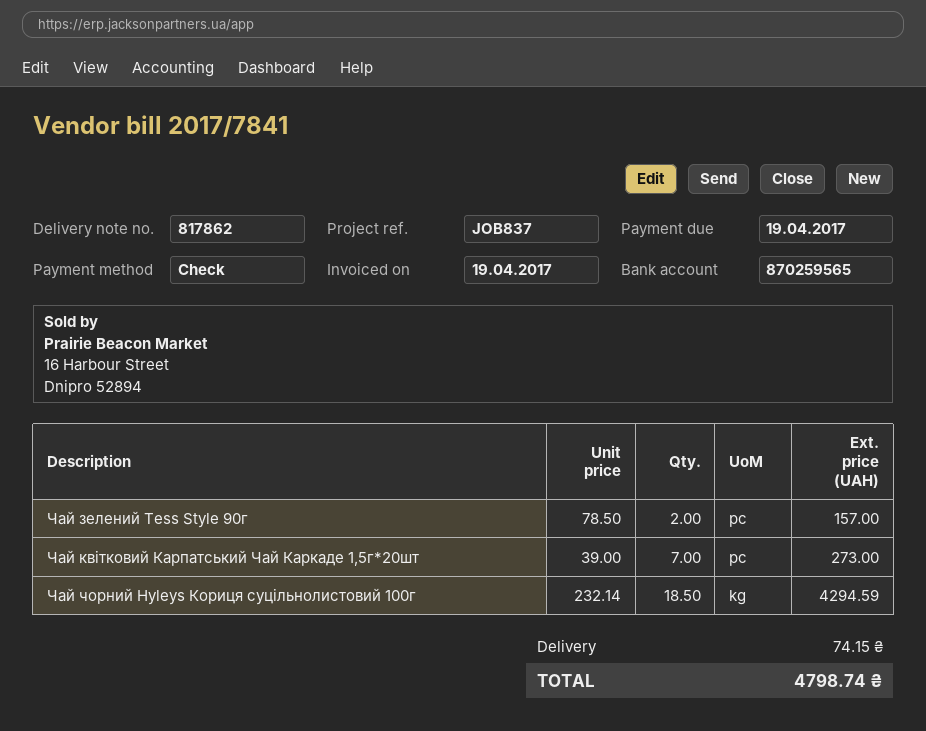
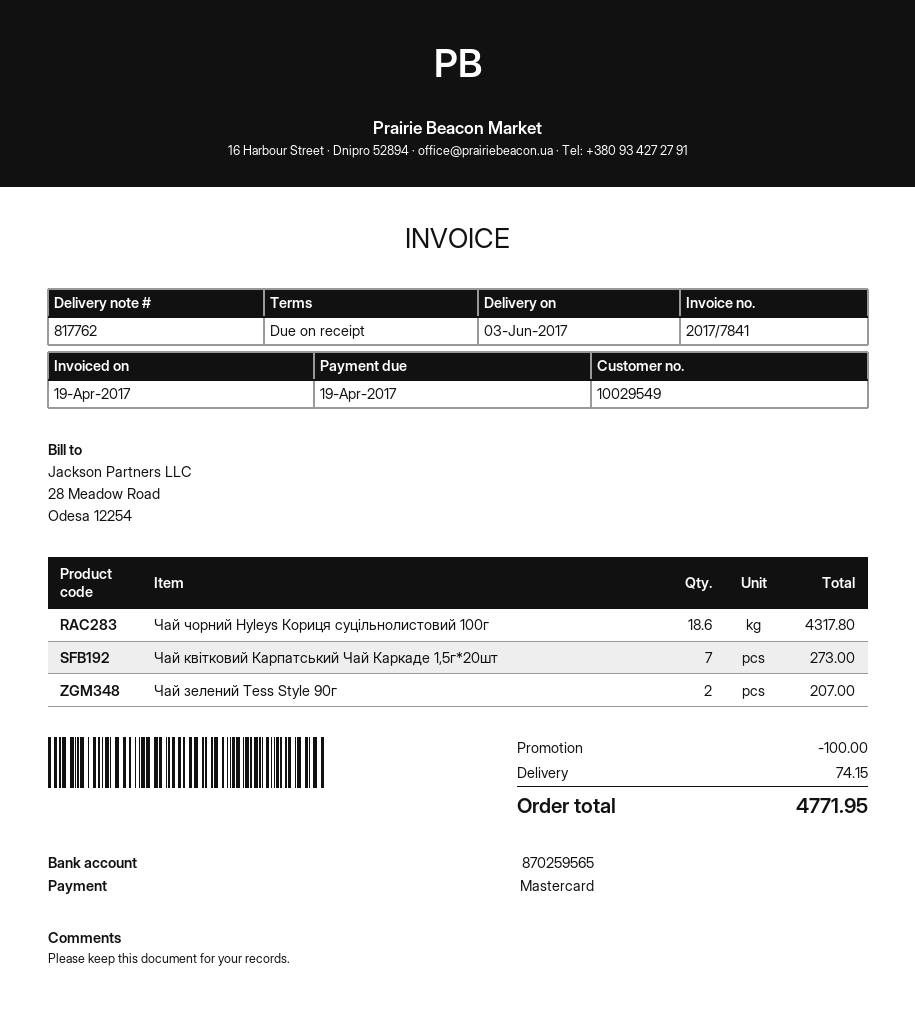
delivery note number: 817862 -> 817762
payment method: cheque -> Mastercard
Чай зелений Tess Style 90г: 2 for 157.00 -> 2 for 207.00
Чай чорний Hyleys Кориця суцільнолистовий 100г: 18.5 for 4294.59 -> 18.6 for 4317.80
discount: none -> 100.00
total: 4798.74 -> 4771.95

